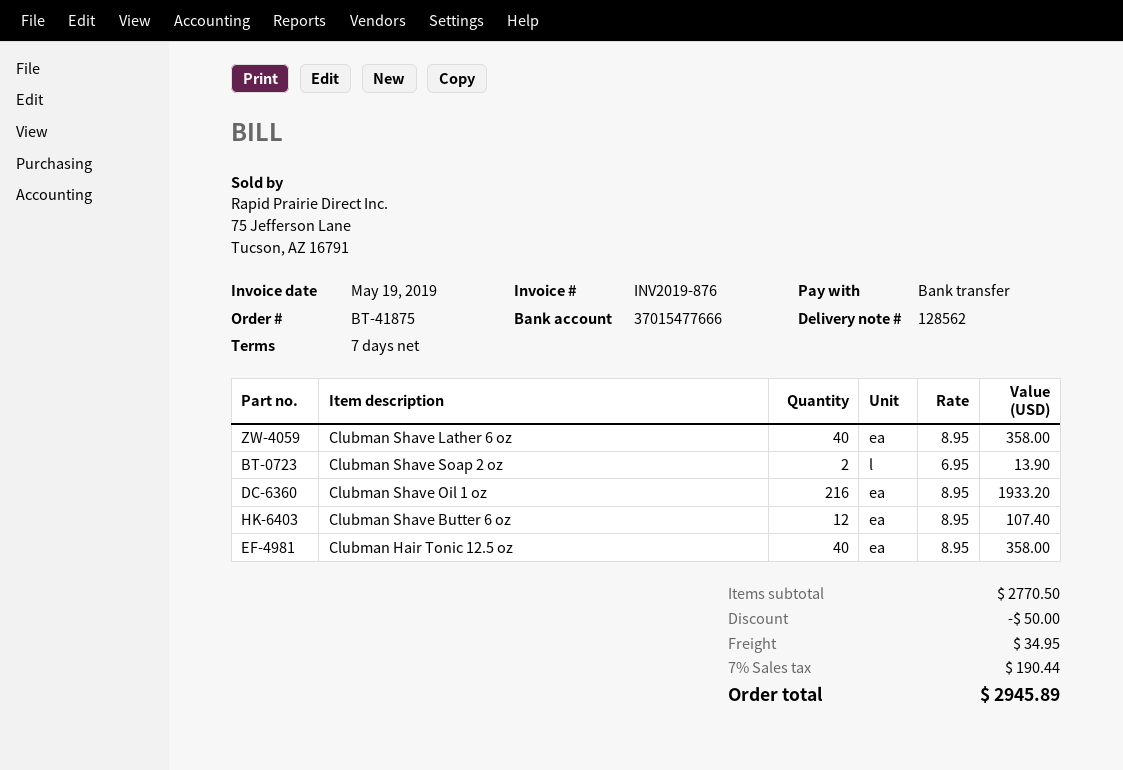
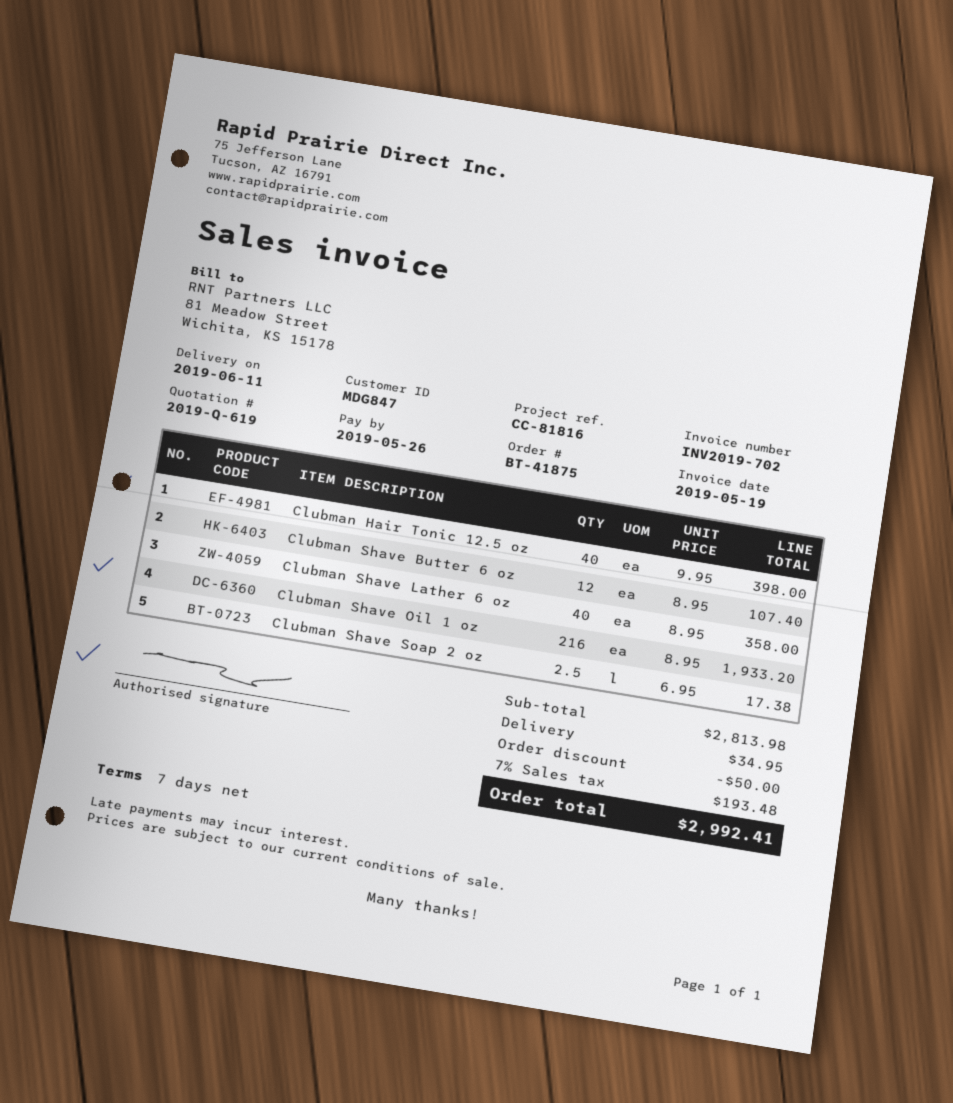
invoice number: INV2019-876 -> INV2019-702
Clubman Shave Soap 2 oz: 2 x 6.95 = 13.90 -> 2.5 x 6.95 = 17.38
Clubman Hair Tonic 12.5 oz: 40 x 8.95 = 358.00 -> 40 x 9.95 = 398.00
subtotal: 2770.50 -> 2813.98
tax: 7% = 190.44 -> 7% = 193.48
total: 2945.89 -> 2992.41

